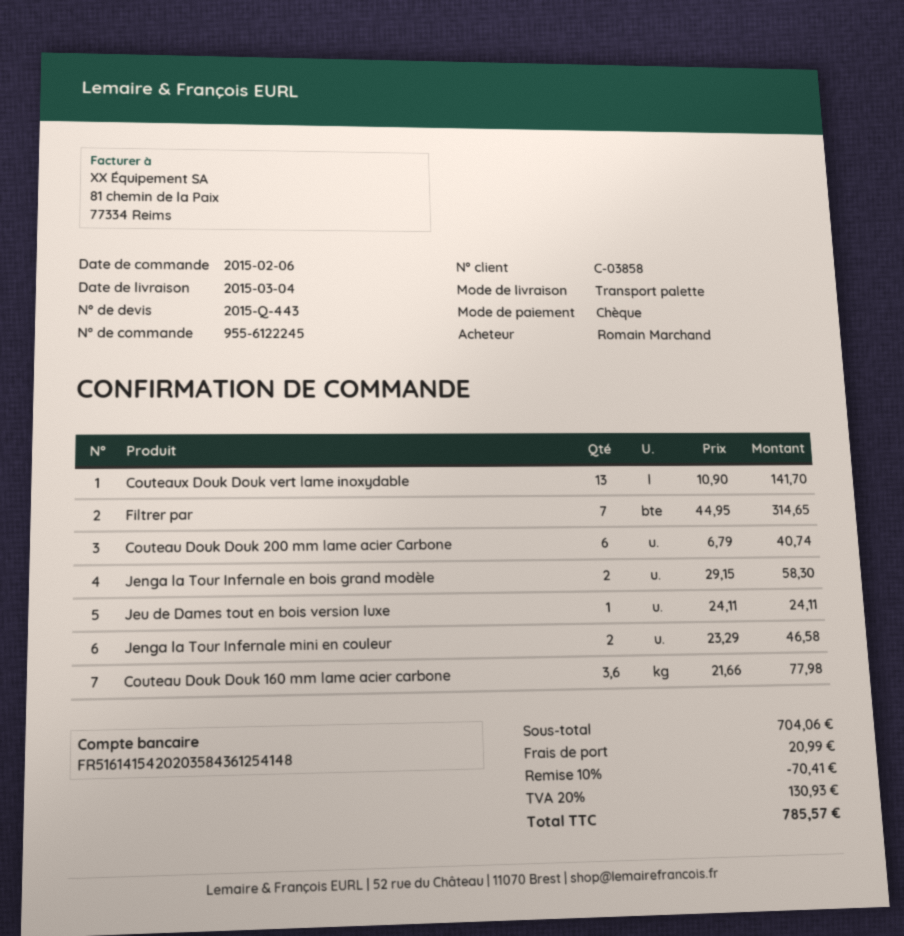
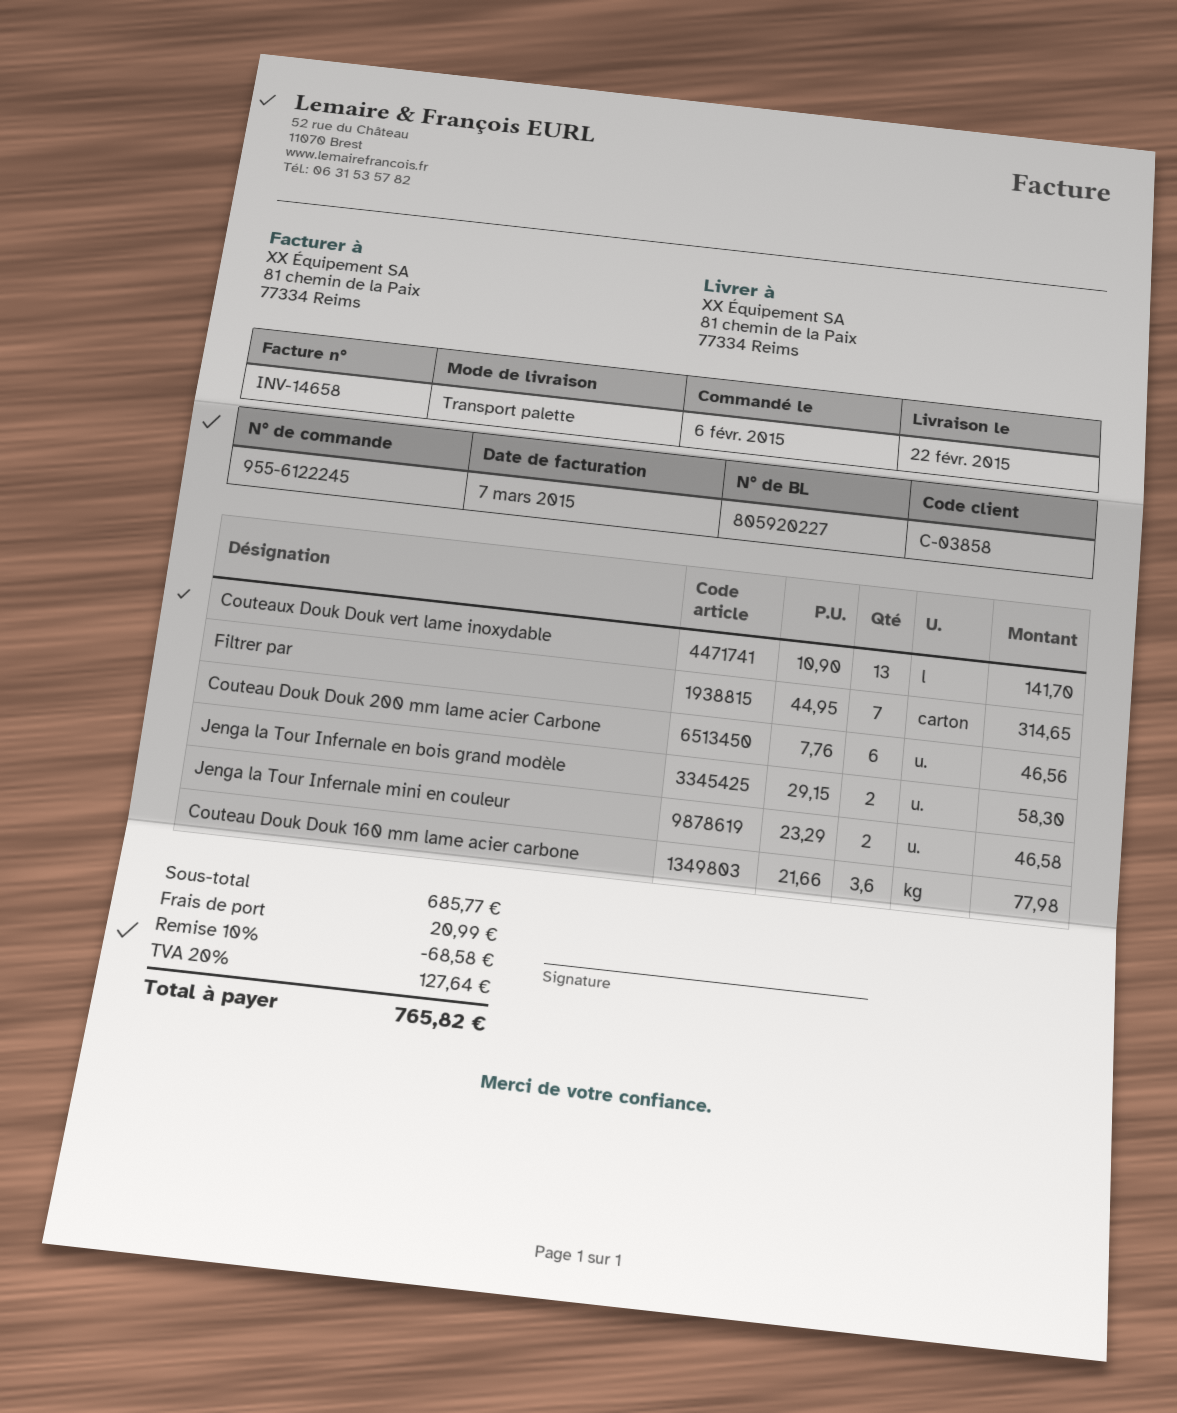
delivery date: 2015-03-04 -> 2015-02-22
Couteau Douk Douk 200 mm lame acier Carbone: 6 x 6.79 = 40.74 -> 6 x 7.76 = 46.56
Jeu de Dames tout en bois version luxe: 1 x 24.11 = 24.11 -> none
subtotal: 704.06 -> 685.77
discount: 10% = 70.41 -> 10% = 68.58
tax: 20% = 130.93 -> 20% = 127.64
total: 785.57 -> 765.82

